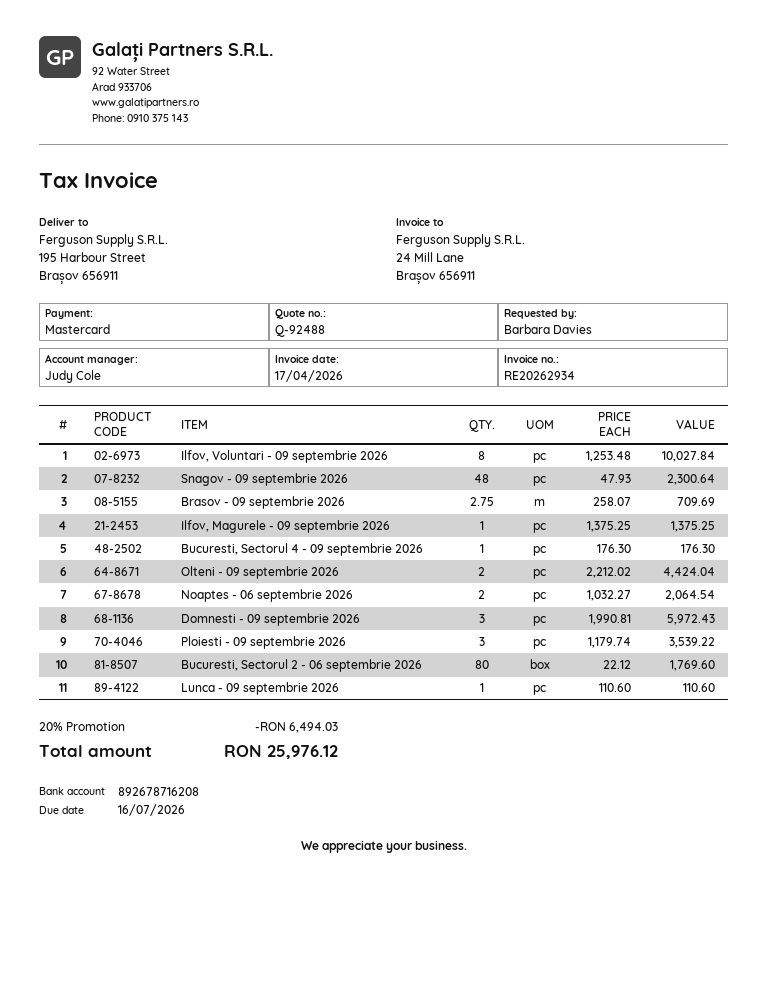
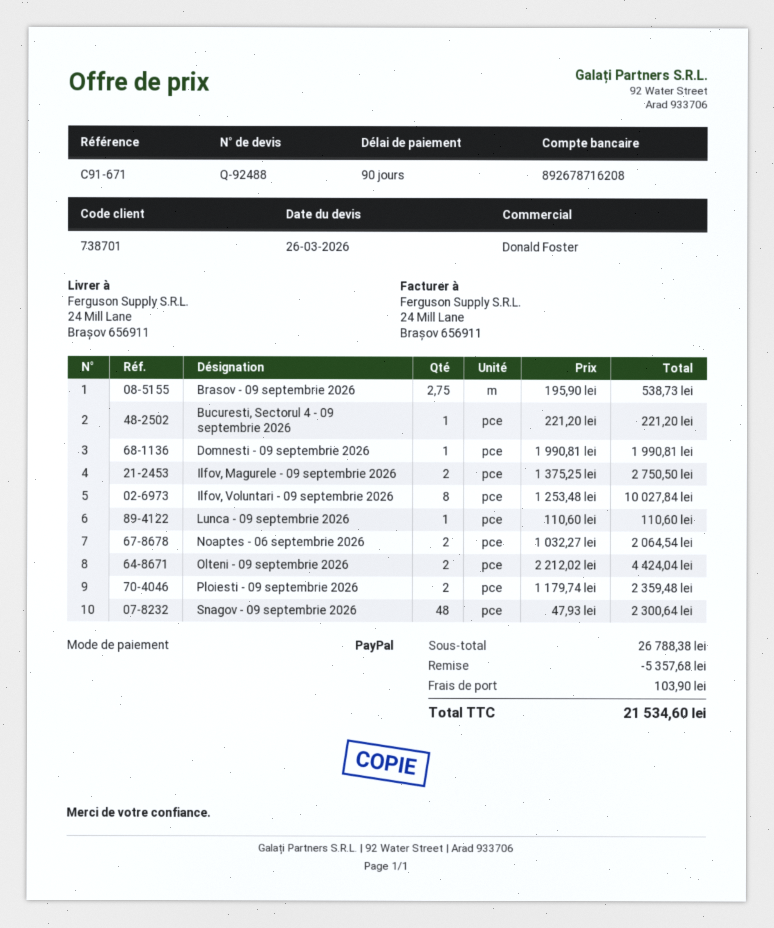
sales rep: Judy Cole -> Donald Foster
payment method: Mastercard -> PayPal
ship to: 195 Harbour Street, Brașov 656911 -> 24 Mill Lane, Brașov 656911
Brasov - 09 septembrie 2026: 2.75 x 258.07 = 709.69 -> 2.75 x 195.90 = 538.73
Ilfov, Magurele - 09 septembrie 2026: 1 x 1375.25 = 1375.25 -> 2 x 1375.25 = 2750.50
Bucuresti, Sectorul 4 - 09 septembrie 2026: 1 x 176.30 = 176.30 -> 1 x 221.20 = 221.20
Domnesti - 09 septembrie 2026: 3 x 1990.81 = 5972.43 -> 1 x 1990.81 = 1990.81
Ploiesti - 09 septembrie 2026: 3 x 1179.74 = 3539.22 -> 2 x 1179.74 = 2359.48
Bucuresti, Sectorul 2 - 06 septembrie 2026: 80 x 22.12 = 1769.60 -> none
discount: 6494.03 -> 5357.68
shipping: none -> 103.90
total: 25976.12 -> 21534.60

